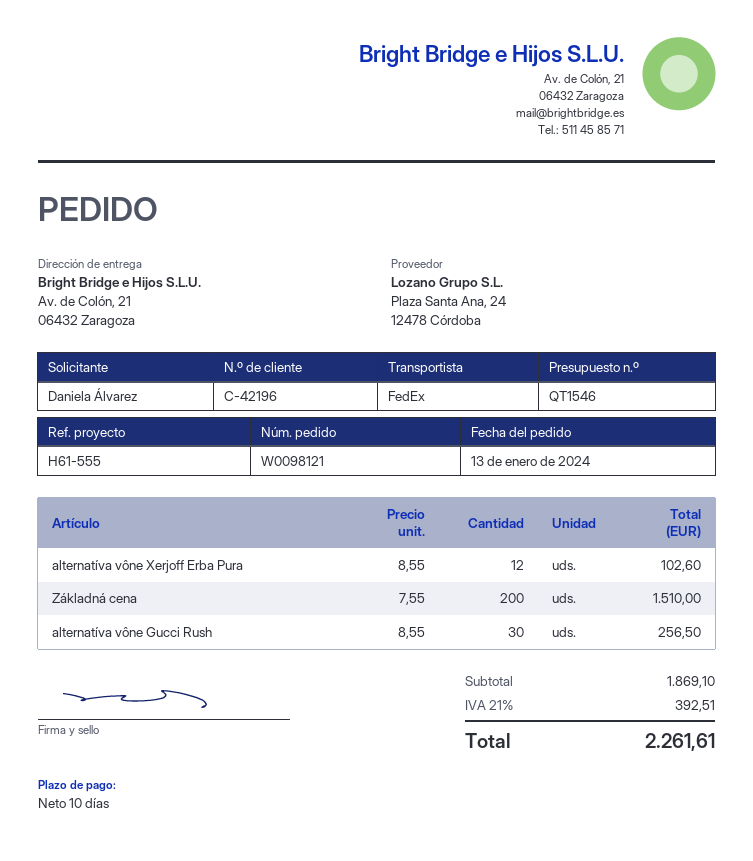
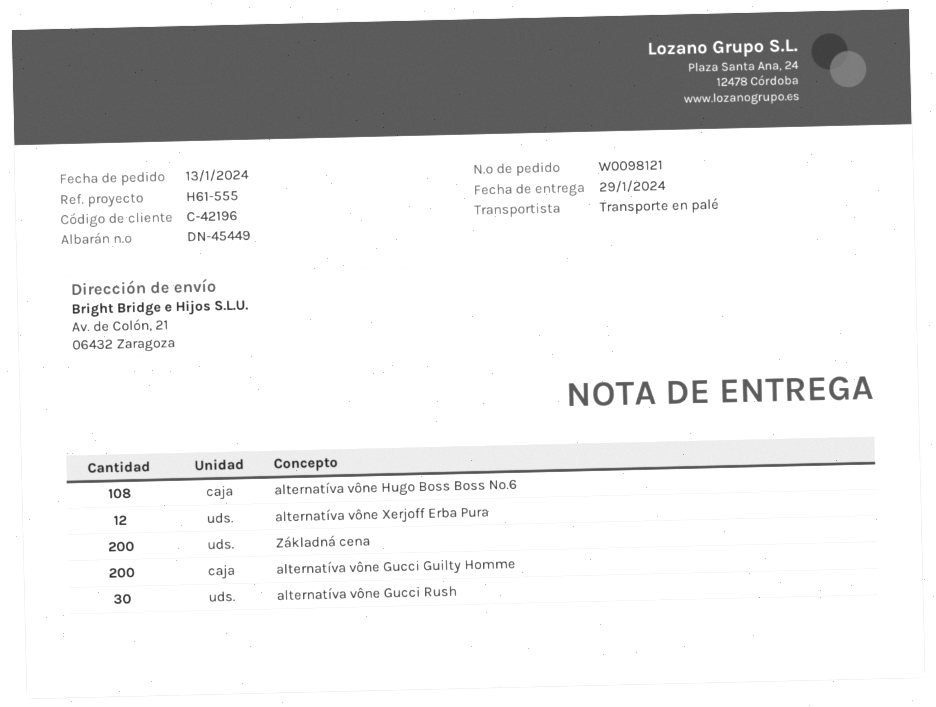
shipping method: FedEx -> pallet freight
alternatíva vône Hugo Boss Boss No.6: none -> 108
alternatíva vône Gucci Guilty Homme: none -> 200

